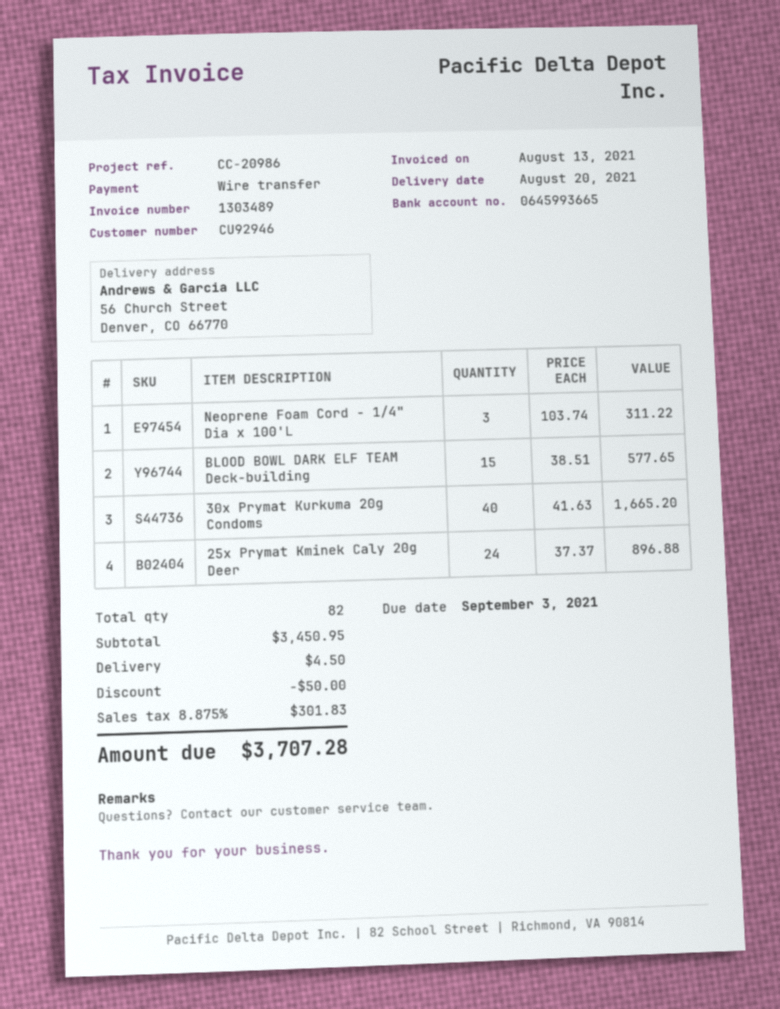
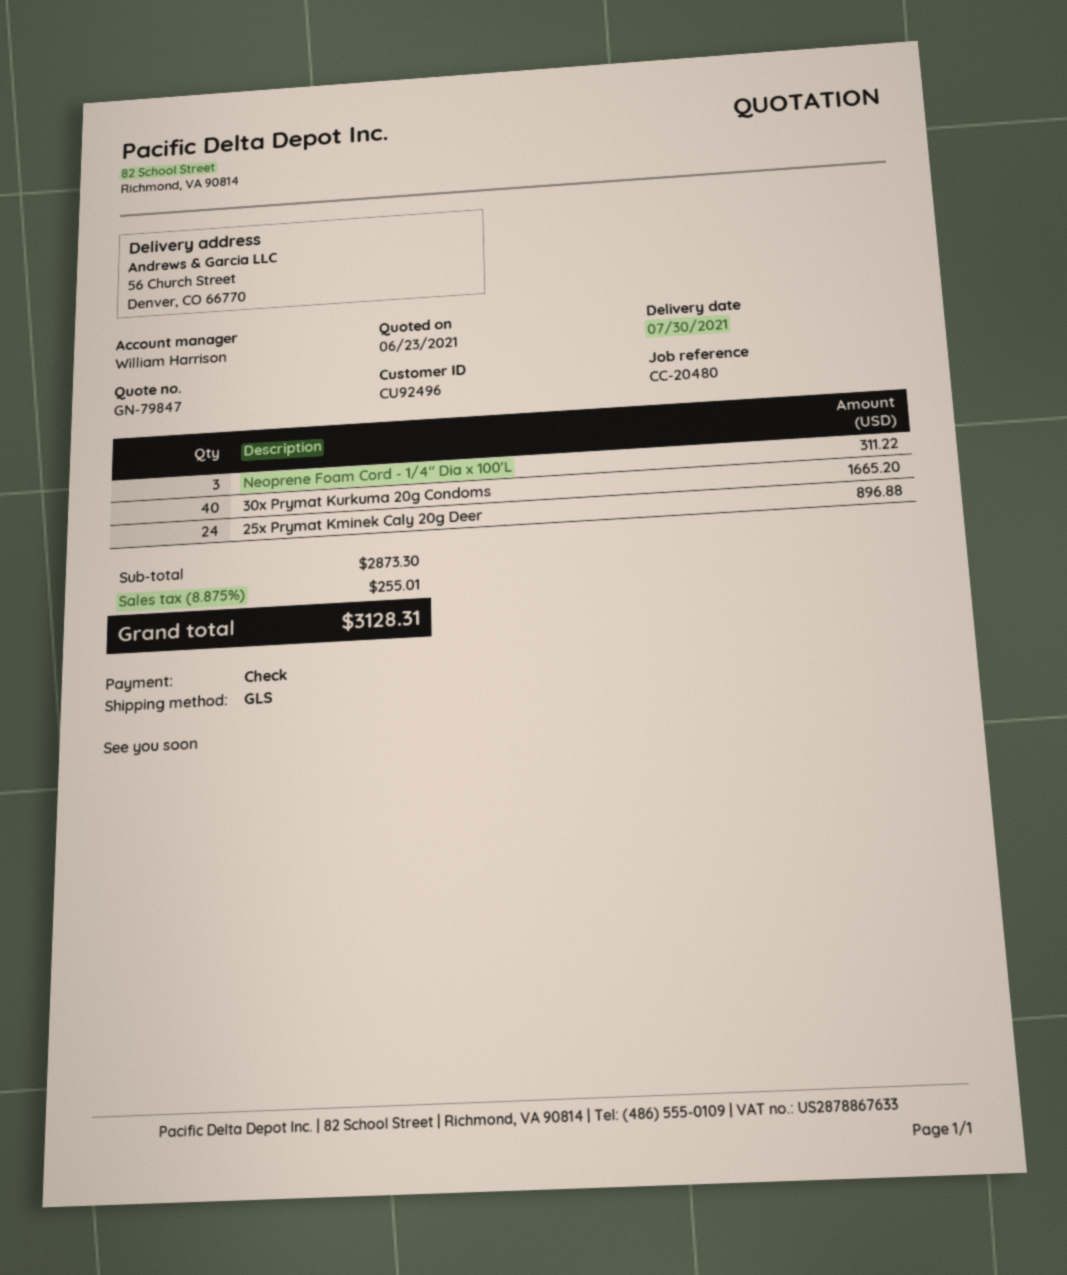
delivery date: 2021-08-20 -> 2021-07-30
customer number: CU92946 -> CU92496
reference: CC-20986 -> CC-20480
payment method: bank transfer -> cheque
BLOOD BOWL DARK ELF TEAM Deck-building: 15 for 577.65 -> none
subtotal: 3450.95 -> 2873.30
discount: 50.00 -> none
shipping: 4.50 -> none
tax: 8.875% = 301.83 -> 8.875% = 255.01
total: 3707.28 -> 3128.31

